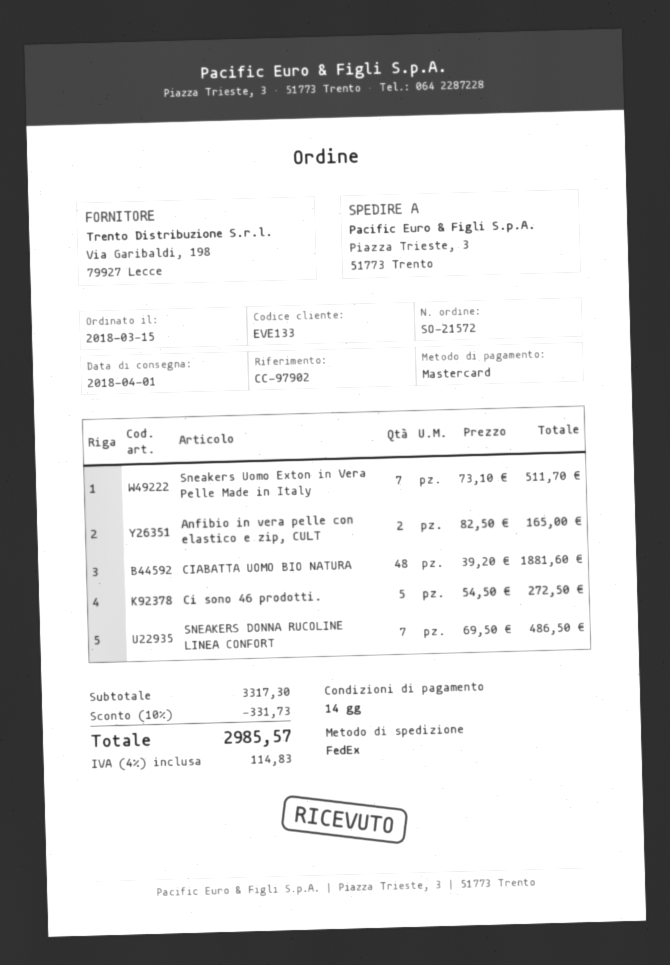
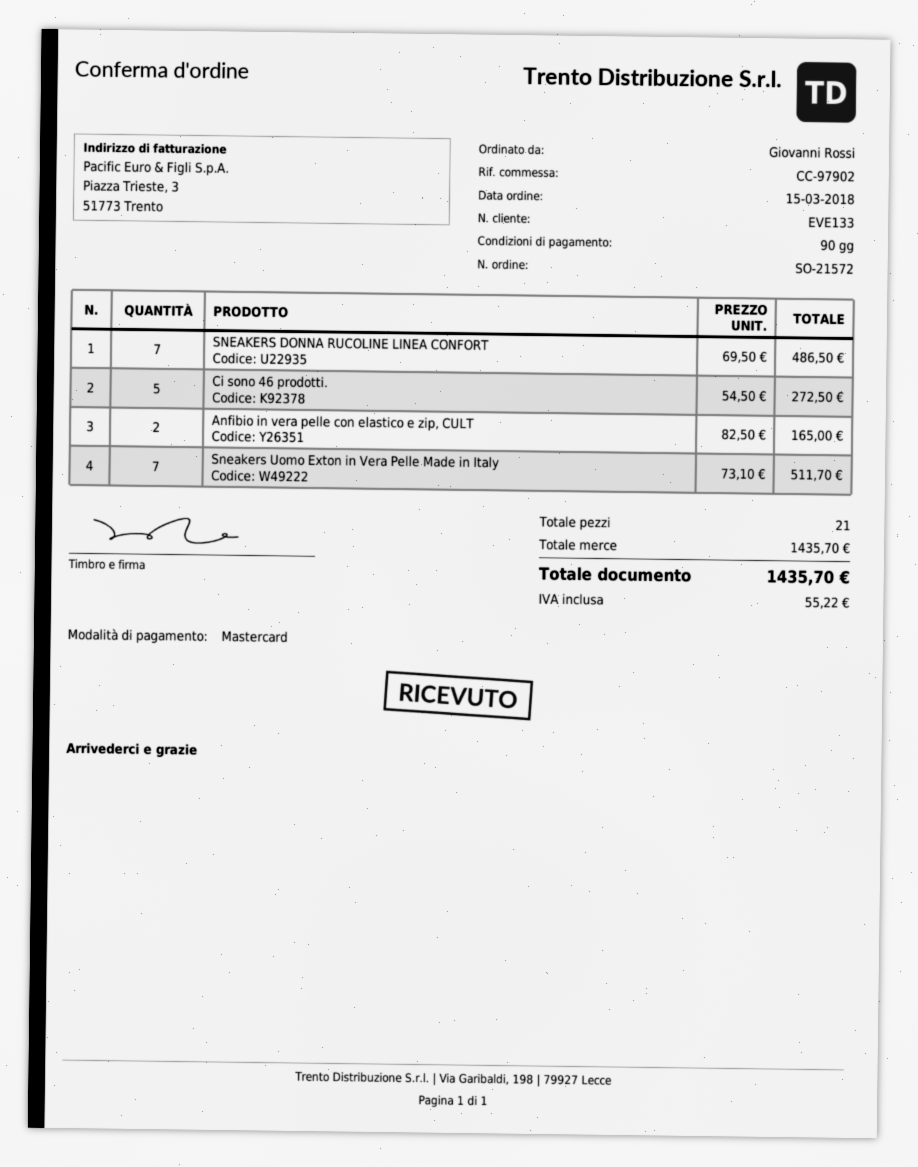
payment terms: 14 days -> 90 days
CIABATTA UOMO BIO NATURA: 48 x 39.20 = 1881.60 -> none
subtotal: 3317.30 -> 1435.70
discount: 10% = 331.73 -> none
tax: 114.83 -> 55.22
total: 2985.57 -> 1435.70

